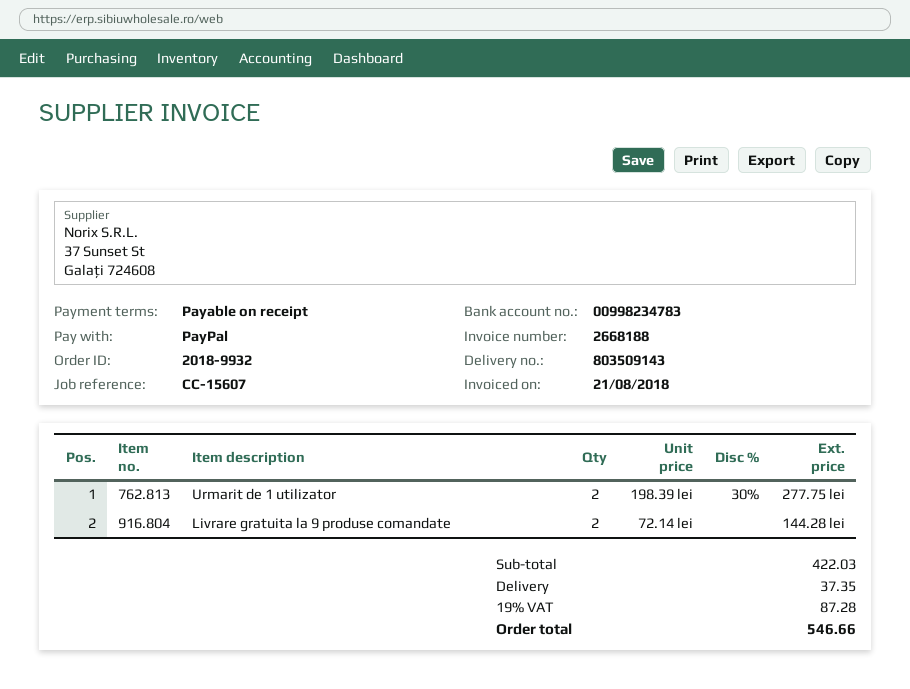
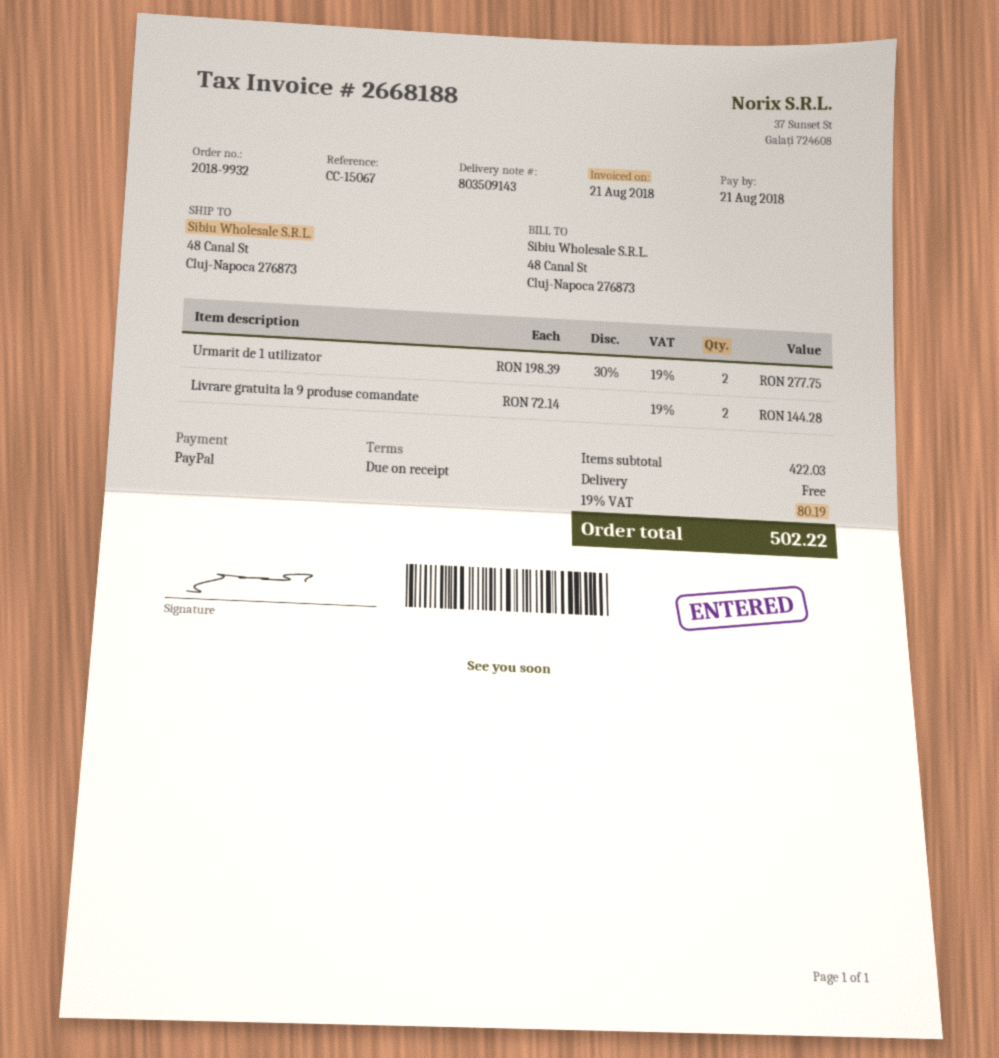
reference: CC-15607 -> CC-15067
shipping: 37.35 -> 0.00
tax: 19% = 87.28 -> 19% = 80.19
total: 546.66 -> 502.22

